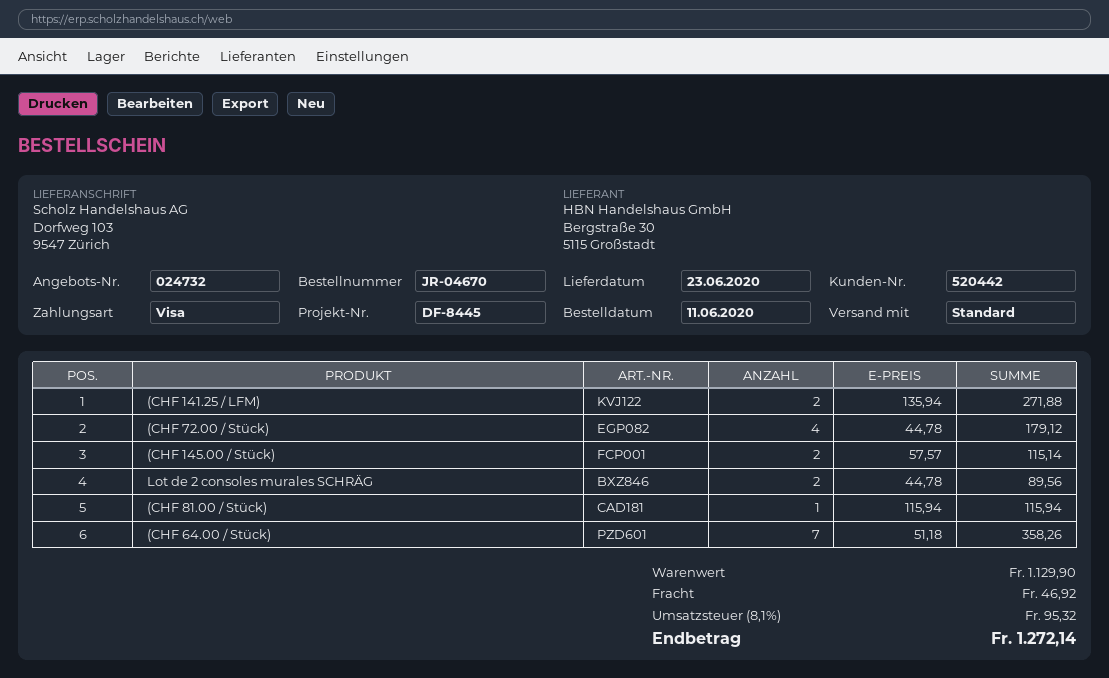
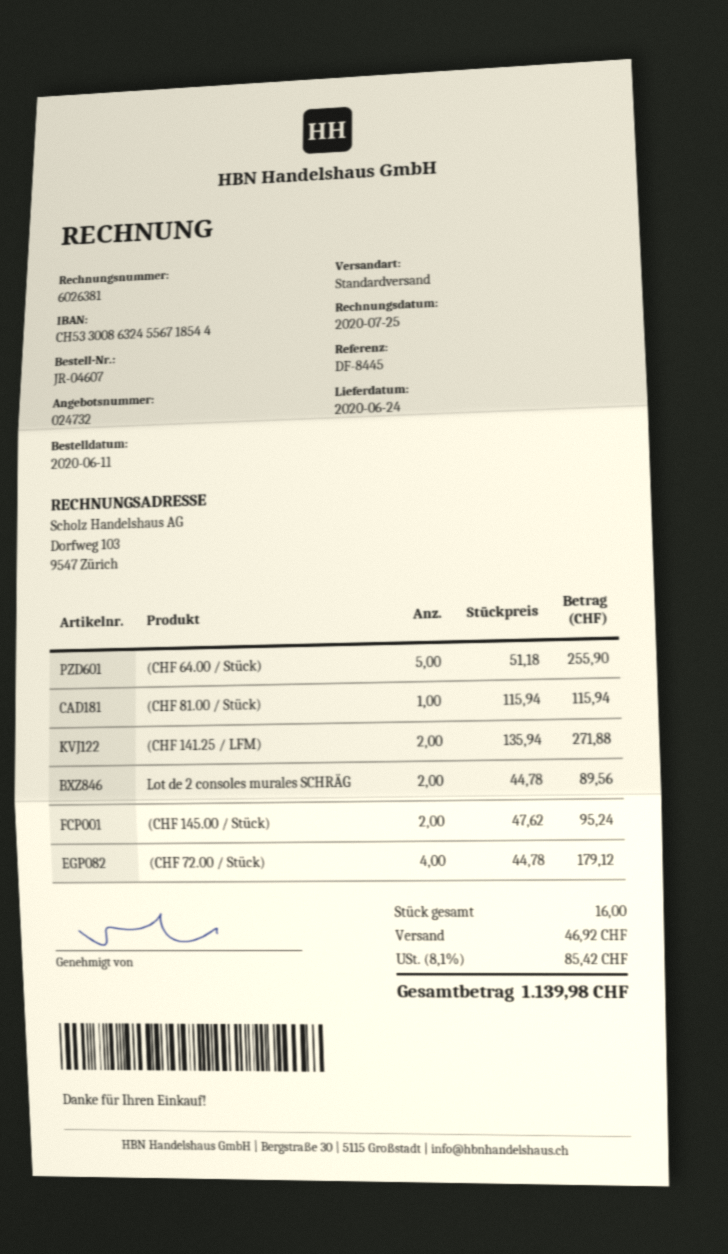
order number: JR-04670 -> JR-04607
delivery date: 2020-06-23 -> 2020-06-24
(CHF 145.00 / Stück): 2 x 57.57 = 115.14 -> 2 x 47.62 = 95.24
(CHF 64.00 / Stück): 7 x 51.18 = 358.26 -> 5 x 51.18 = 255.90
tax: 8.1% = 95.32 -> 8.1% = 85.42
total: 1272.14 -> 1139.98

